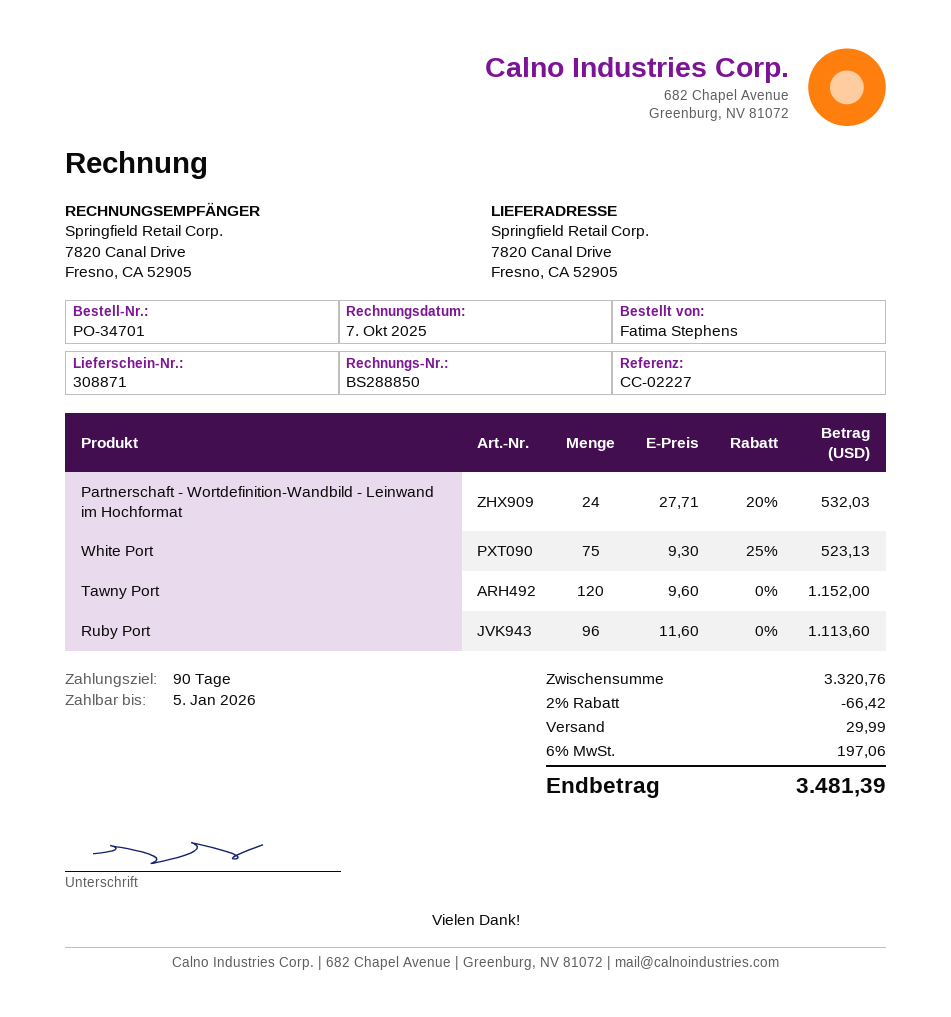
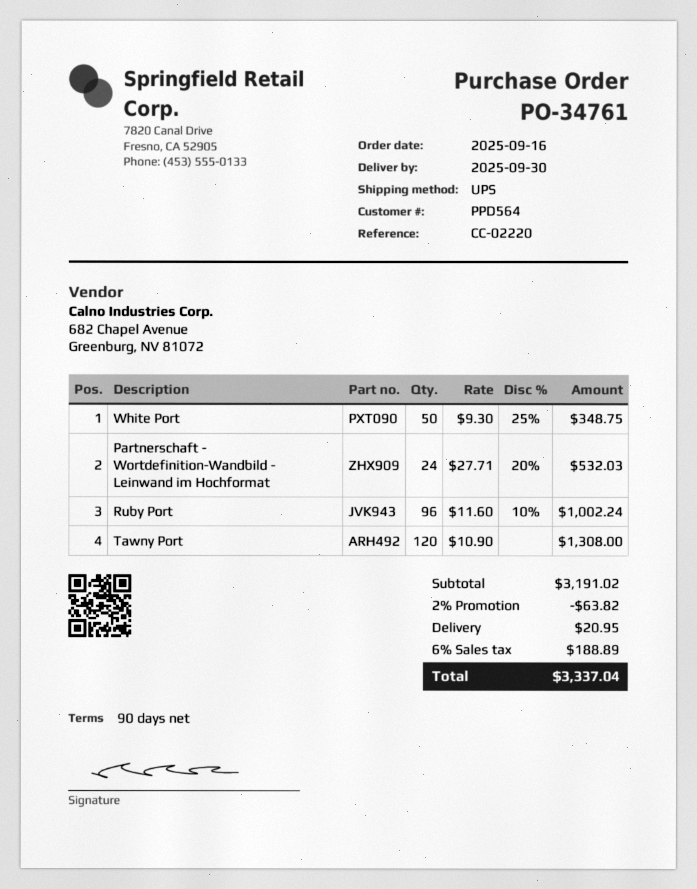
order number: PO-34701 -> PO-34761
reference: CC-02227 -> CC-02220
White Port: 75 x 9.30 - 25% = 523.13 -> 50 x 9.30 - 25% = 348.75
Tawny Port: 120 x 9.60 = 1152.00 -> 120 x 10.90 = 1308.00
Ruby Port: 96 x 11.60 = 1113.60 -> 96 x 11.60 - 10% = 1002.24
subtotal: 3320.76 -> 3191.02
discount: 2% = 66.42 -> 2% = 63.82
shipping: 29.99 -> 20.95
tax: 6% = 197.06 -> 6% = 188.89
total: 3481.39 -> 3337.04

